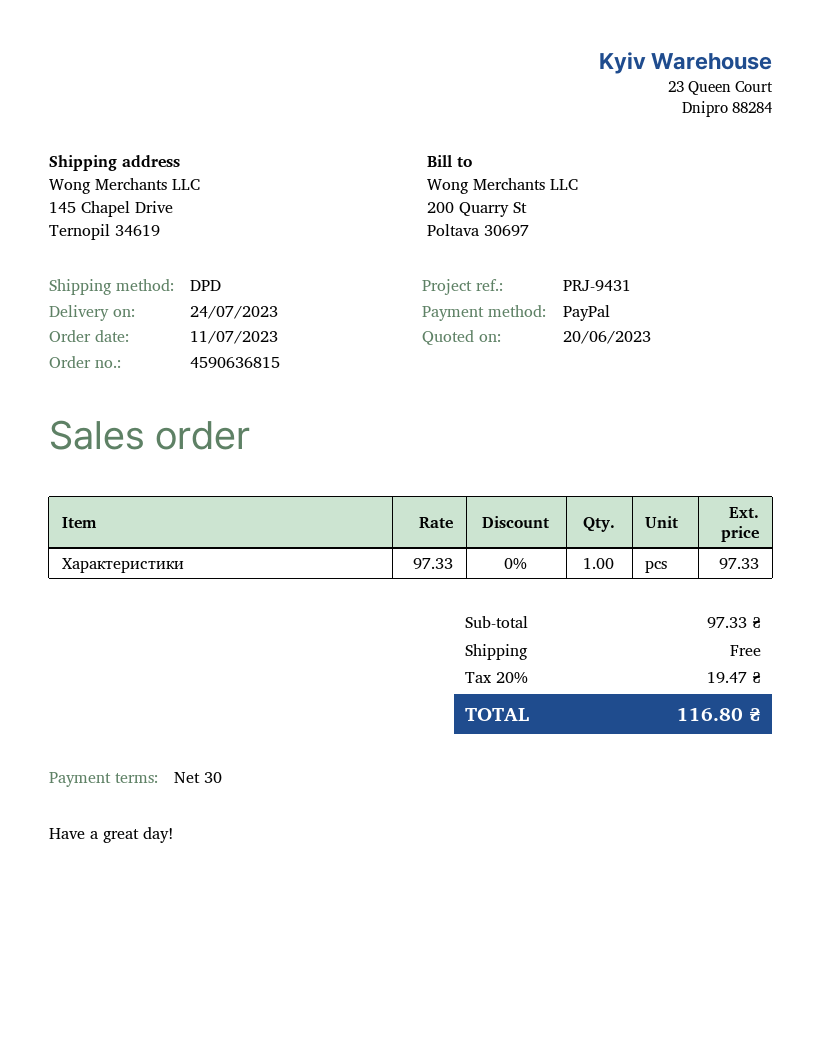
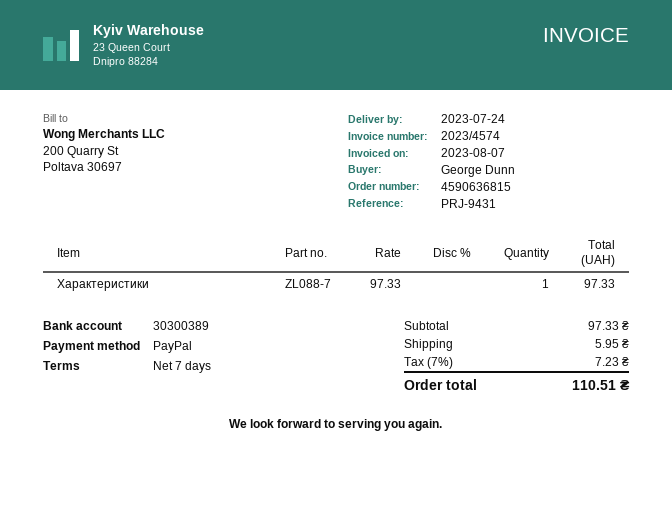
payment terms: 30 days -> 7 days
shipping: 0.00 -> 5.95
tax: 20% = 19.47 -> 7% = 7.23
total: 116.80 -> 110.51

